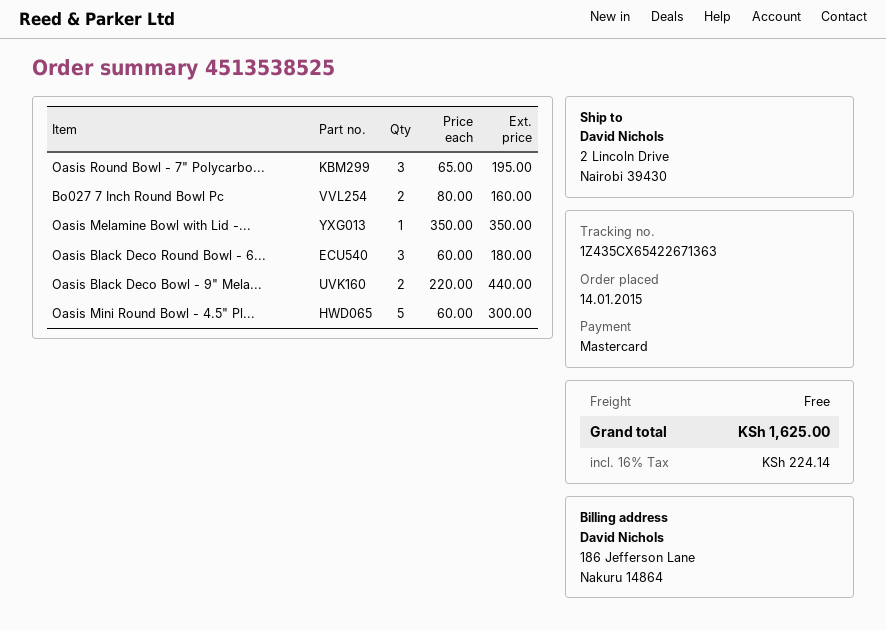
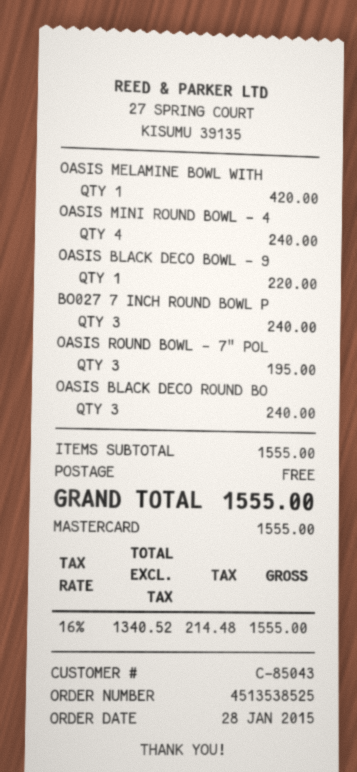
order date: 2015-01-14 -> 2015-01-28
Bo027 7 Inch Round Bowl Pc: 2 for 160.00 -> 3 for 240.00
Oasis Melamine Bowl with Lid -...: 1 for 350.00 -> 1 for 420.00
Oasis Black Deco Round Bowl - 6...: 3 for 180.00 -> 3 for 240.00
Oasis Black Deco Bowl - 9" Mela...: 2 for 440.00 -> 1 for 220.00
Oasis Mini Round Bowl - 4.5" Pl...: 5 for 300.00 -> 4 for 240.00
tax: 16% = 224.14 -> 16% = 214.48
total: 1625.00 -> 1555.00

